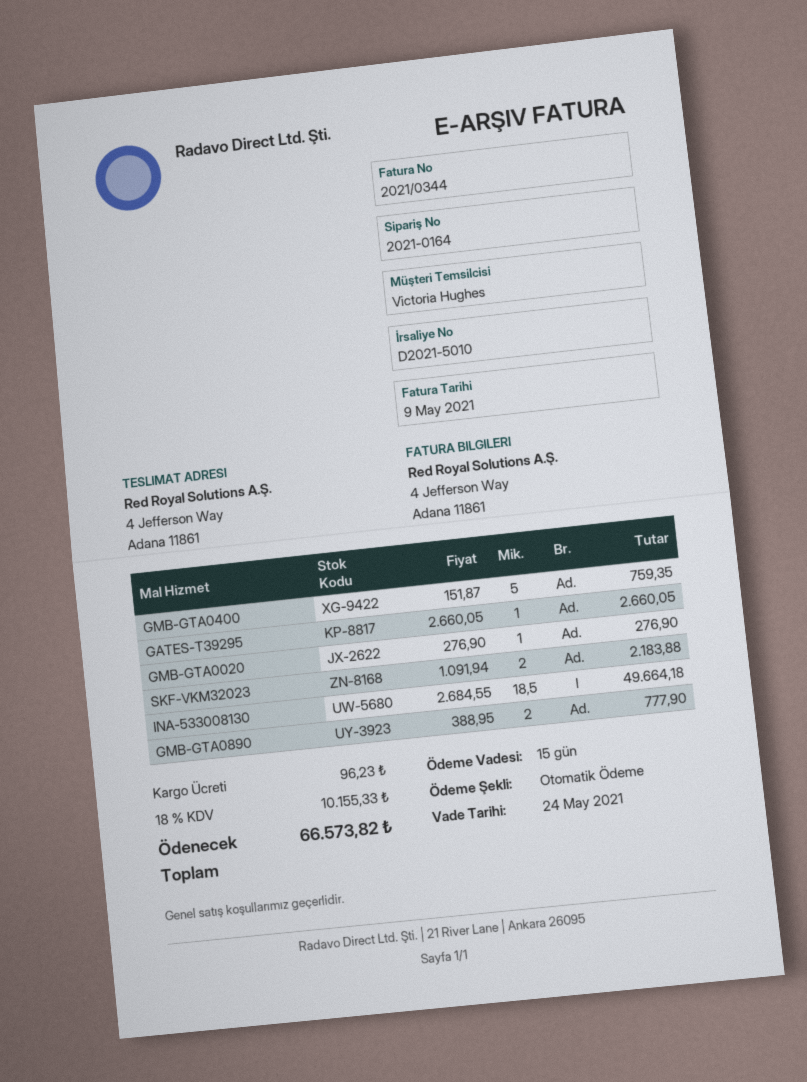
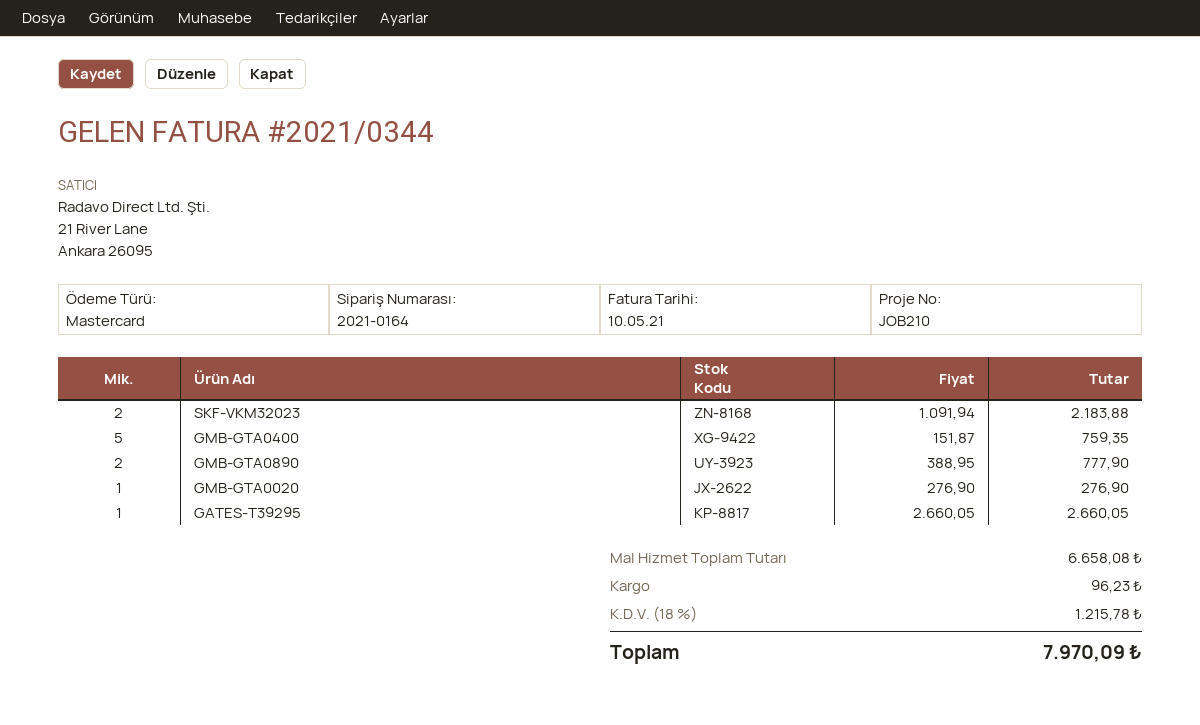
invoice date: 2021-05-09 -> 2021-05-10
payment method: direct debit -> Mastercard
INA-533008130: 18.5 x 2684.55 = 49664.18 -> none
tax: 18% = 10155.33 -> 18% = 1215.78
total: 66573.82 -> 7970.09

